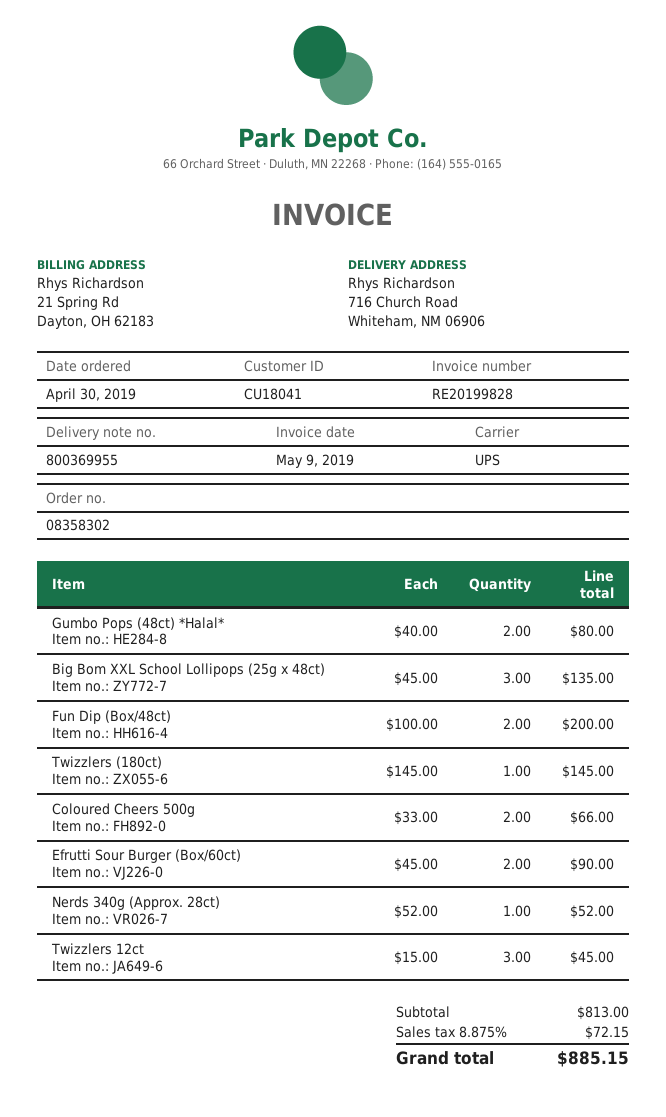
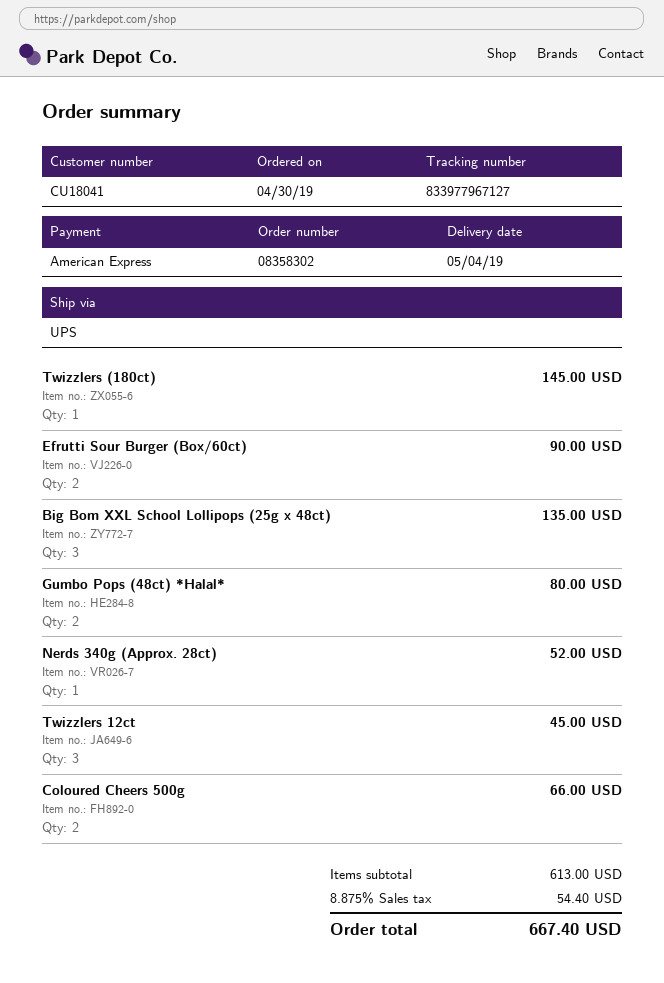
Fun Dip (Box/48ct): 2 for 200.00 -> none
subtotal: 813.00 -> 613.00
tax: 8.875% = 72.15 -> 8.875% = 54.40
total: 885.15 -> 667.40

